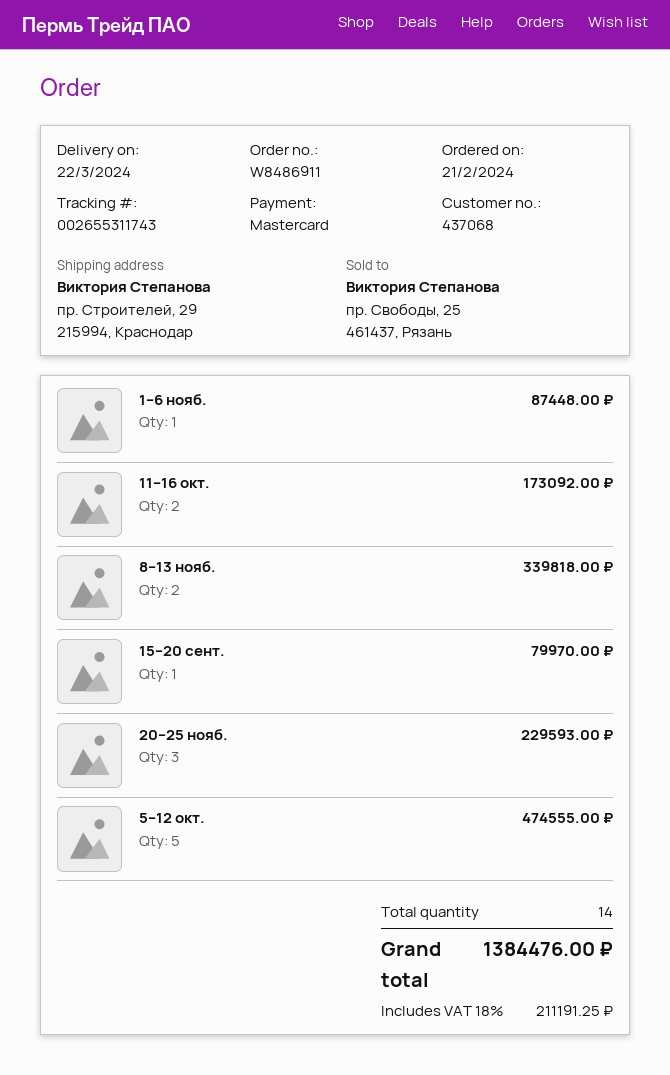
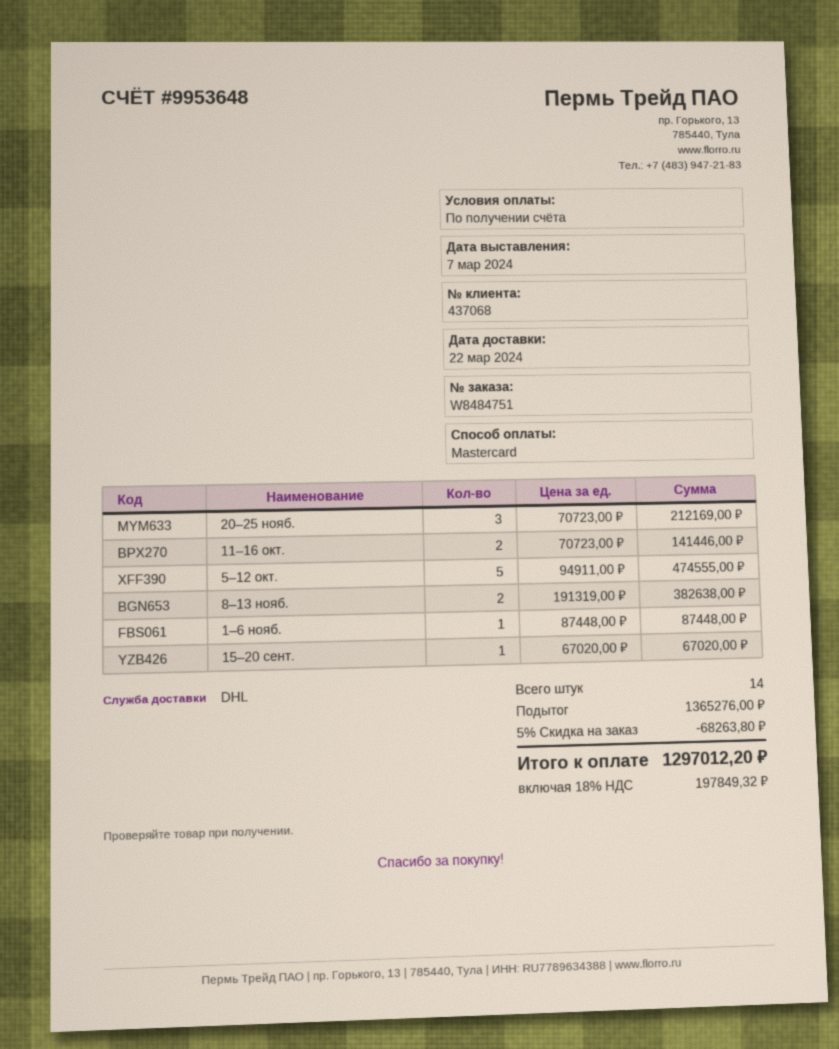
order number: W8486911 -> W8484751
11–16 окт.: 2 for 173092.00 -> 2 for 141446.00
8–13 нояб.: 2 for 339818.00 -> 2 for 382638.00
15–20 сент.: 1 for 79970.00 -> 1 for 67020.00
20–25 нояб.: 3 for 229593.00 -> 3 for 212169.00
discount: none -> 5% = 68263.80
tax: 18% = 211191.25 -> 18% = 197849.32
total: 1384476.00 -> 1297012.20

